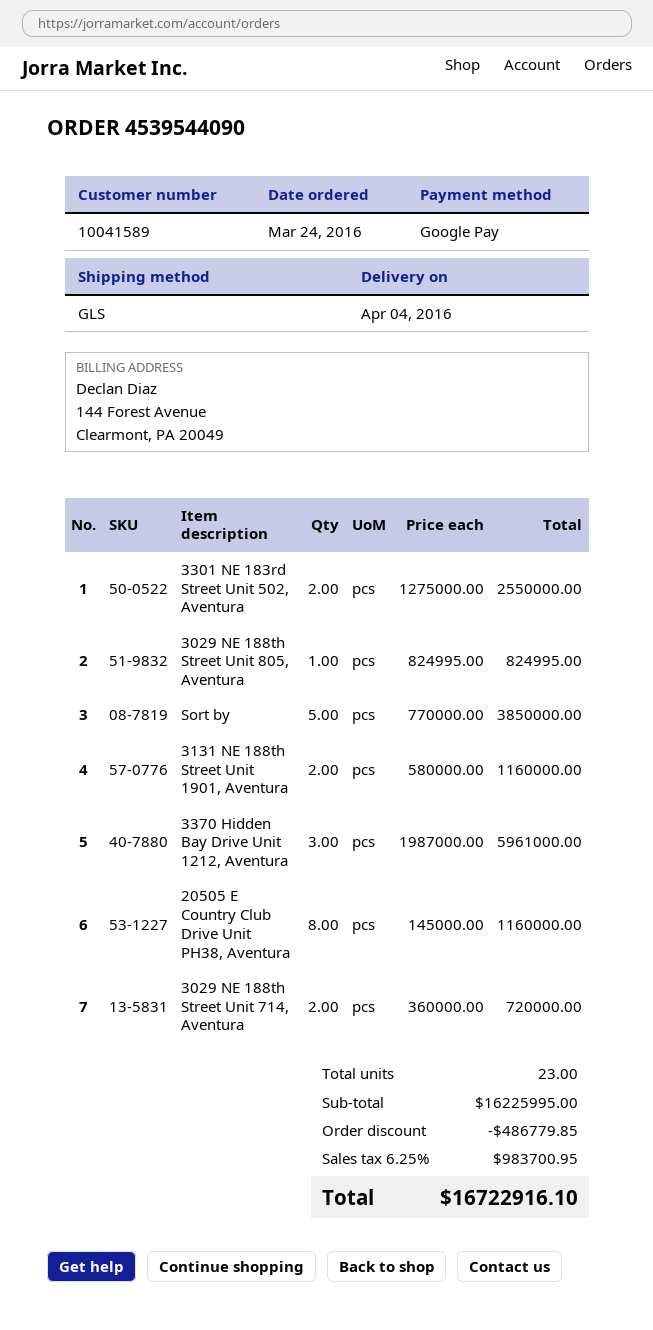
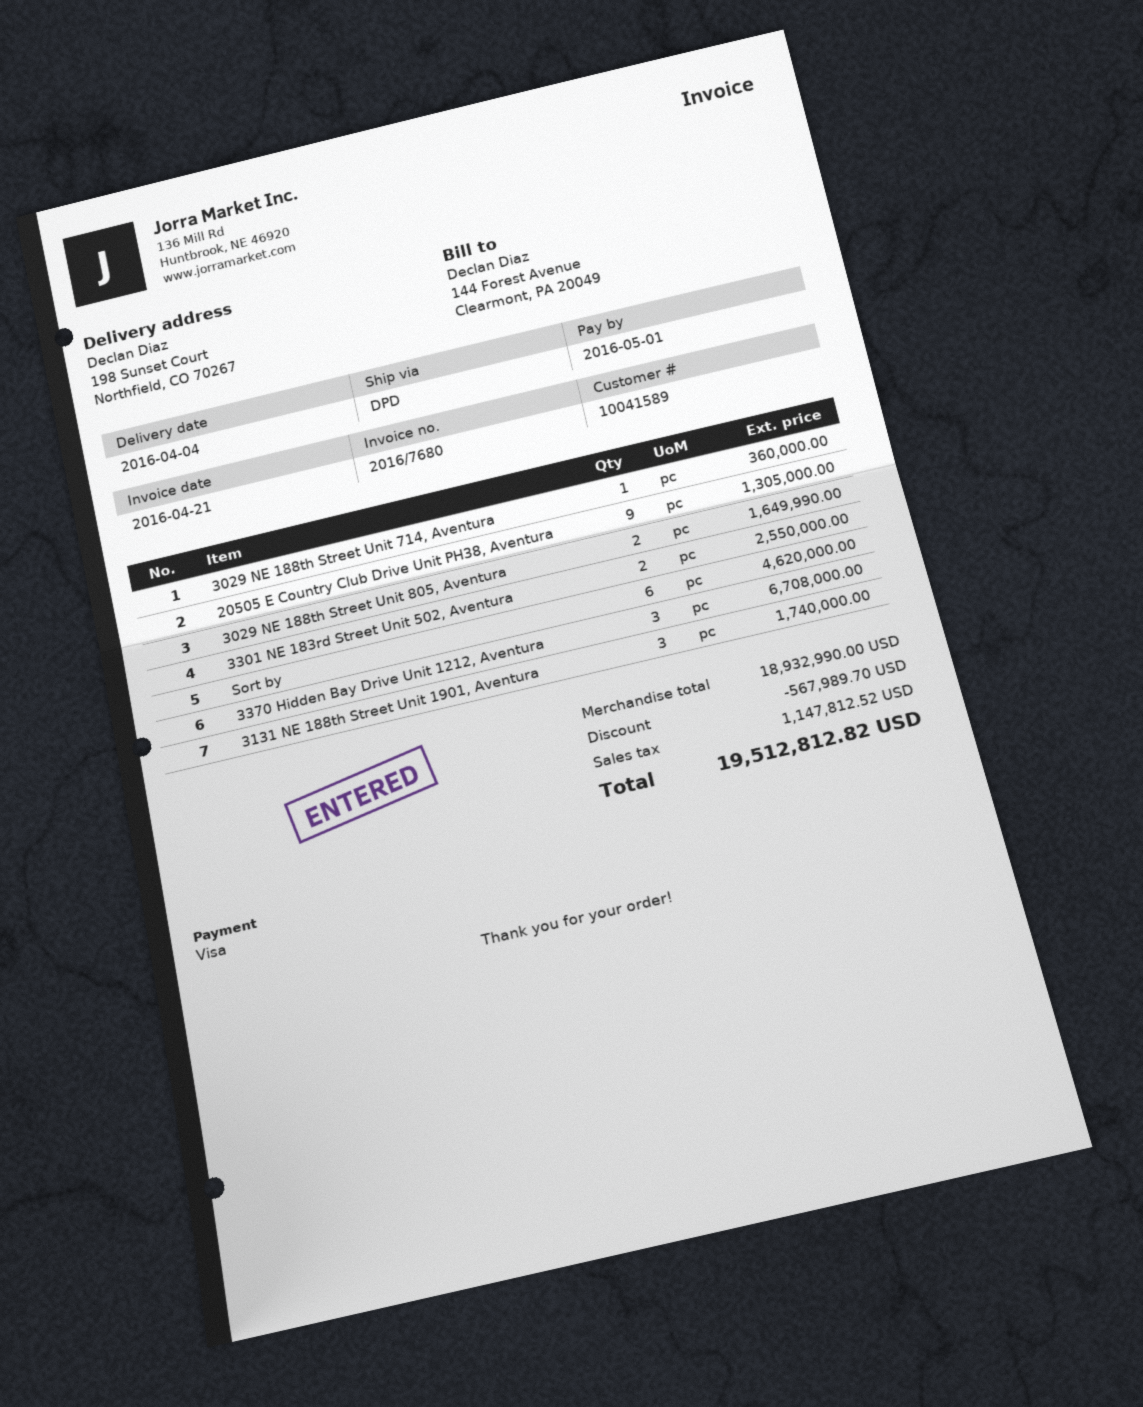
payment method: Google Pay -> Visa
shipping method: GLS -> DPD
3029 NE 188th Street Unit 805, Aventura: 1 for 824995.00 -> 2 for 1649990.00
Sort by: 5 for 3850000.00 -> 6 for 4620000.00
3131 NE 188th Street Unit 1901, Aventura: 2 for 1160000.00 -> 3 for 1740000.00
3370 Hidden Bay Drive Unit 1212, Aventura: 3 for 5961000.00 -> 3 for 6708000.00
20505 E Country Club Drive Unit PH38, Aventura: 8 for 1160000.00 -> 9 for 1305000.00
3029 NE 188th Street Unit 714, Aventura: 2 for 720000.00 -> 1 for 360000.00
subtotal: 16225995.00 -> 18932990.00
discount: 486779.85 -> 567989.70
tax: 983700.95 -> 1147812.52
total: 16722916.10 -> 19512812.82

